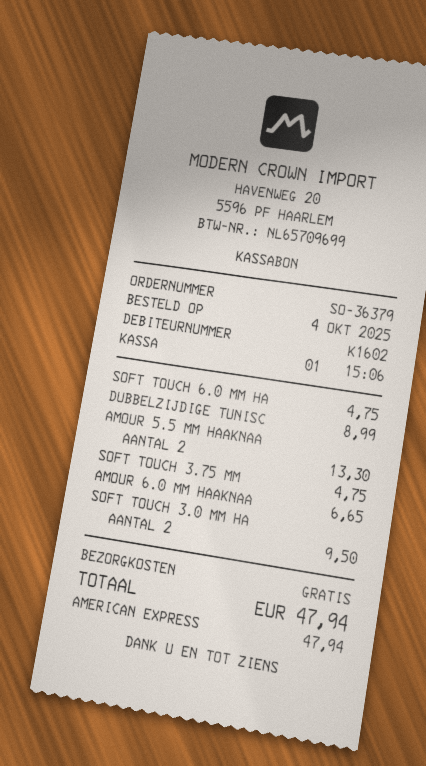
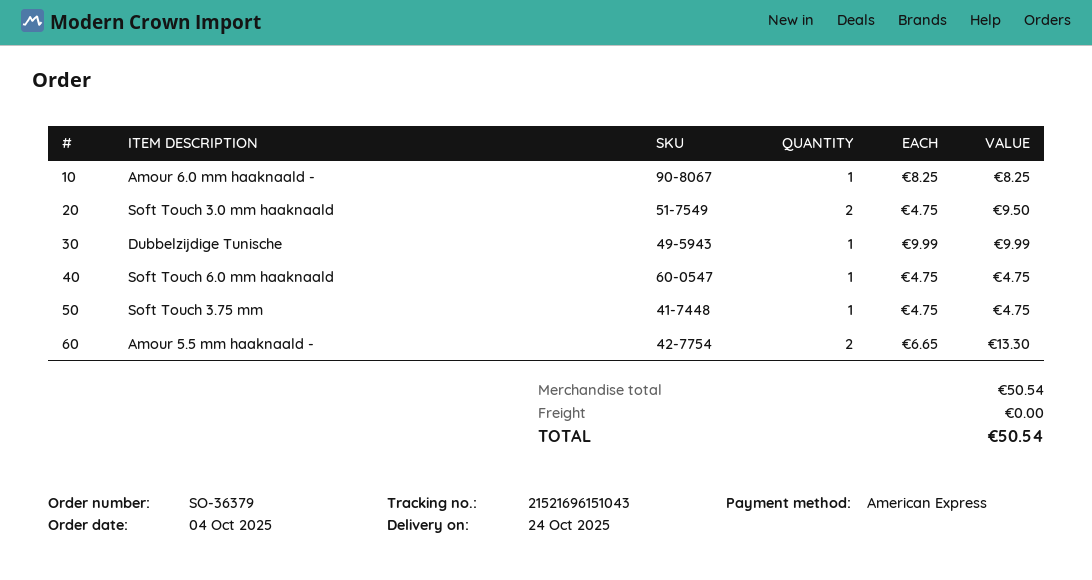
DUBBELZIJDIGE TUNISC: 1 for 8.99 -> 1 for 9.99
AMOUR 6.0 MM HAAKNAA: 1 for 6.65 -> 1 for 8.25
total: 47.94 -> 50.54

